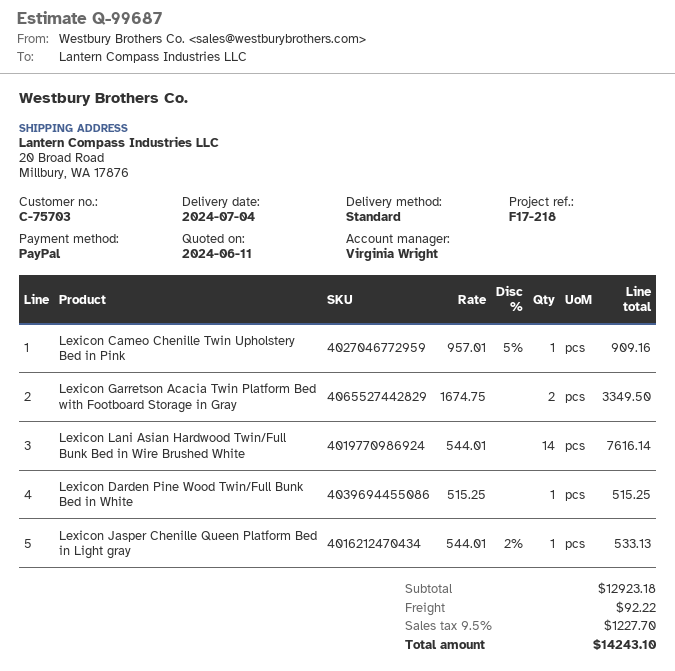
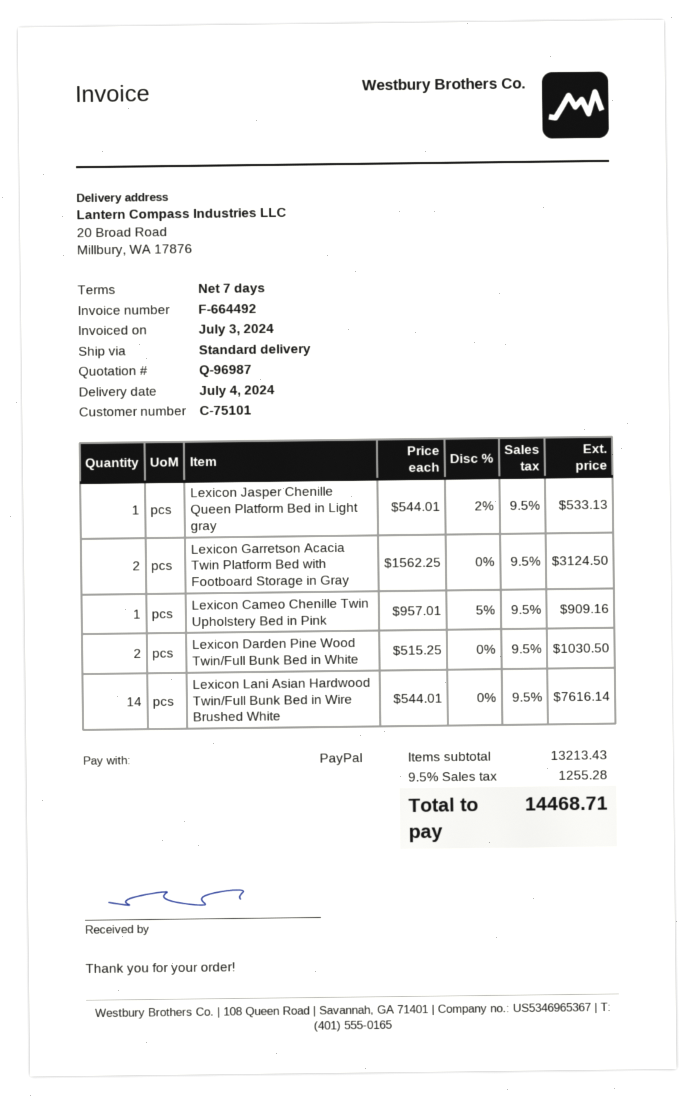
quote number: Q-99687 -> Q-96987
customer number: C-75703 -> C-75101
Lexicon Garretson Acacia Twin Platform Bed with Footboard Storage in Gray: 2 x 1674.75 = 3349.50 -> 2 x 1562.25 = 3124.50
Lexicon Darden Pine Wood Twin/Full Bunk Bed in White: 1 x 515.25 = 515.25 -> 2 x 515.25 = 1030.50
subtotal: 12923.18 -> 13213.43
shipping: 92.22 -> none
tax: 9.5% = 1227.70 -> 9.5% = 1255.28
total: 14243.10 -> 14468.71

